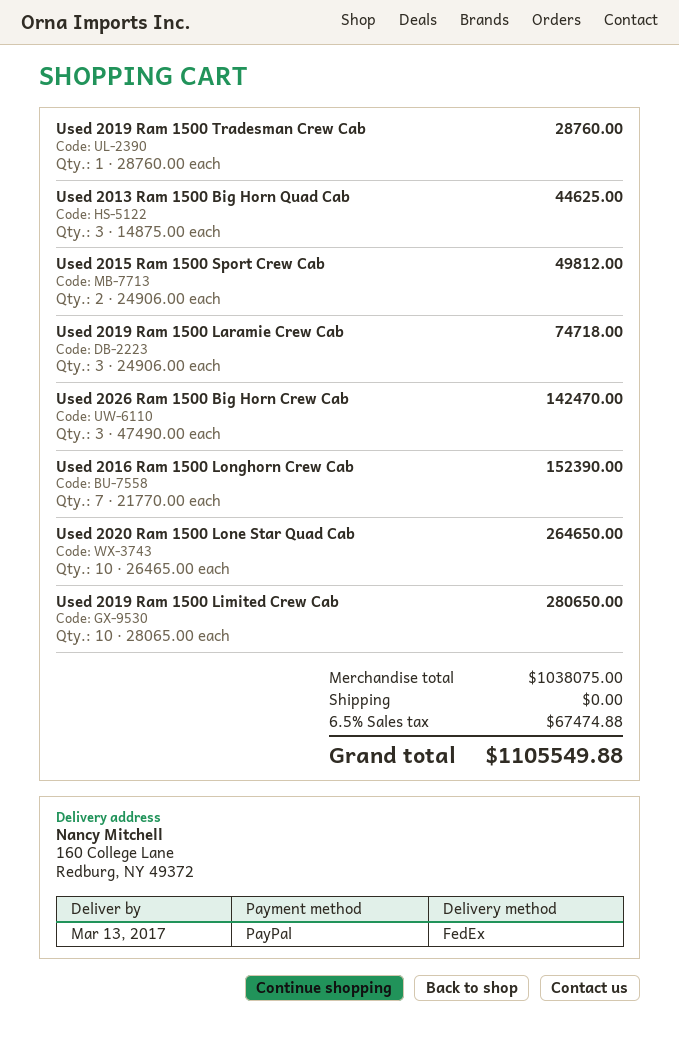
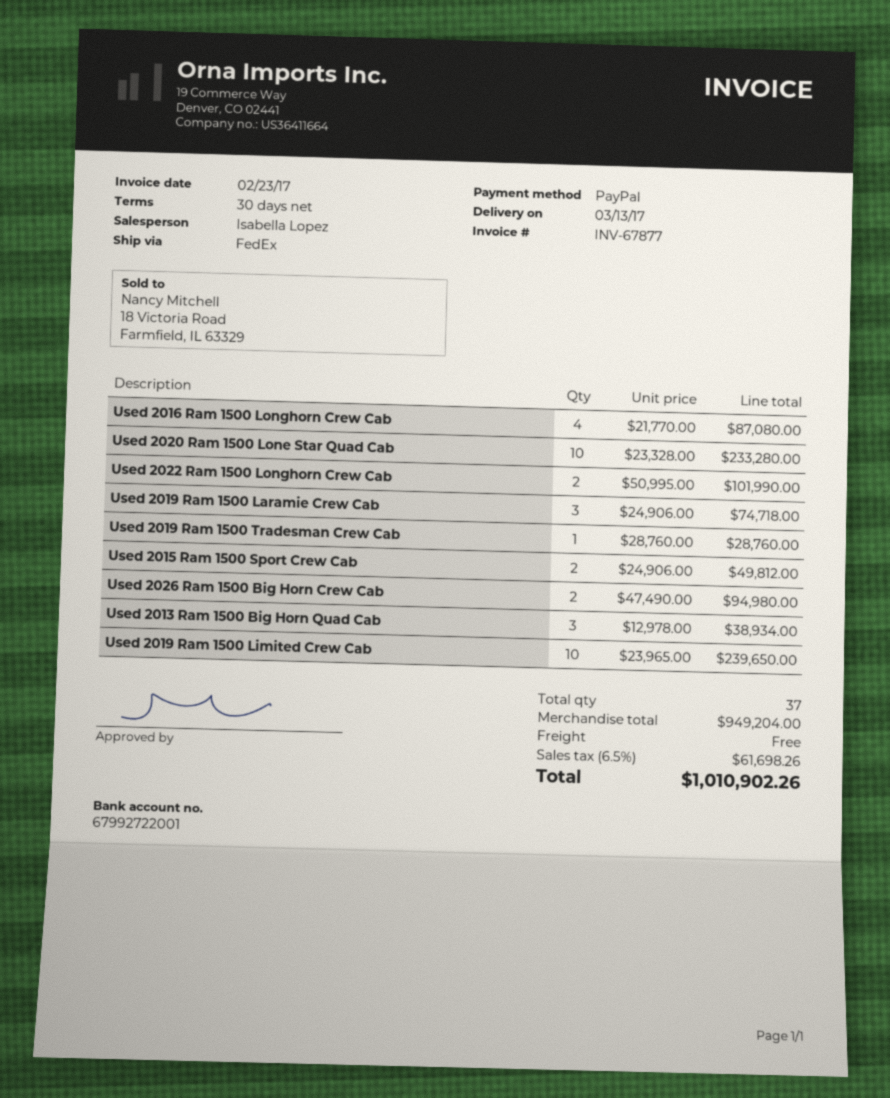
Used 2013 Ram 1500 Big Horn Quad Cab: 3 x 14875.00 = 44625.00 -> 3 x 12978.00 = 38934.00
Used 2026 Ram 1500 Big Horn Crew Cab: 3 x 47490.00 = 142470.00 -> 2 x 47490.00 = 94980.00
Used 2016 Ram 1500 Longhorn Crew Cab: 7 x 21770.00 = 152390.00 -> 4 x 21770.00 = 87080.00
Used 2020 Ram 1500 Lone Star Quad Cab: 10 x 26465.00 = 264650.00 -> 10 x 23328.00 = 233280.00
Used 2019 Ram 1500 Limited Crew Cab: 10 x 28065.00 = 280650.00 -> 10 x 23965.00 = 239650.00
Used 2022 Ram 1500 Longhorn Crew Cab: none -> 2 x 50995.00 = 101990.00
subtotal: 1038075.00 -> 949204.00
tax: 6.5% = 67474.88 -> 6.5% = 61698.26
total: 1105549.88 -> 1010902.26

